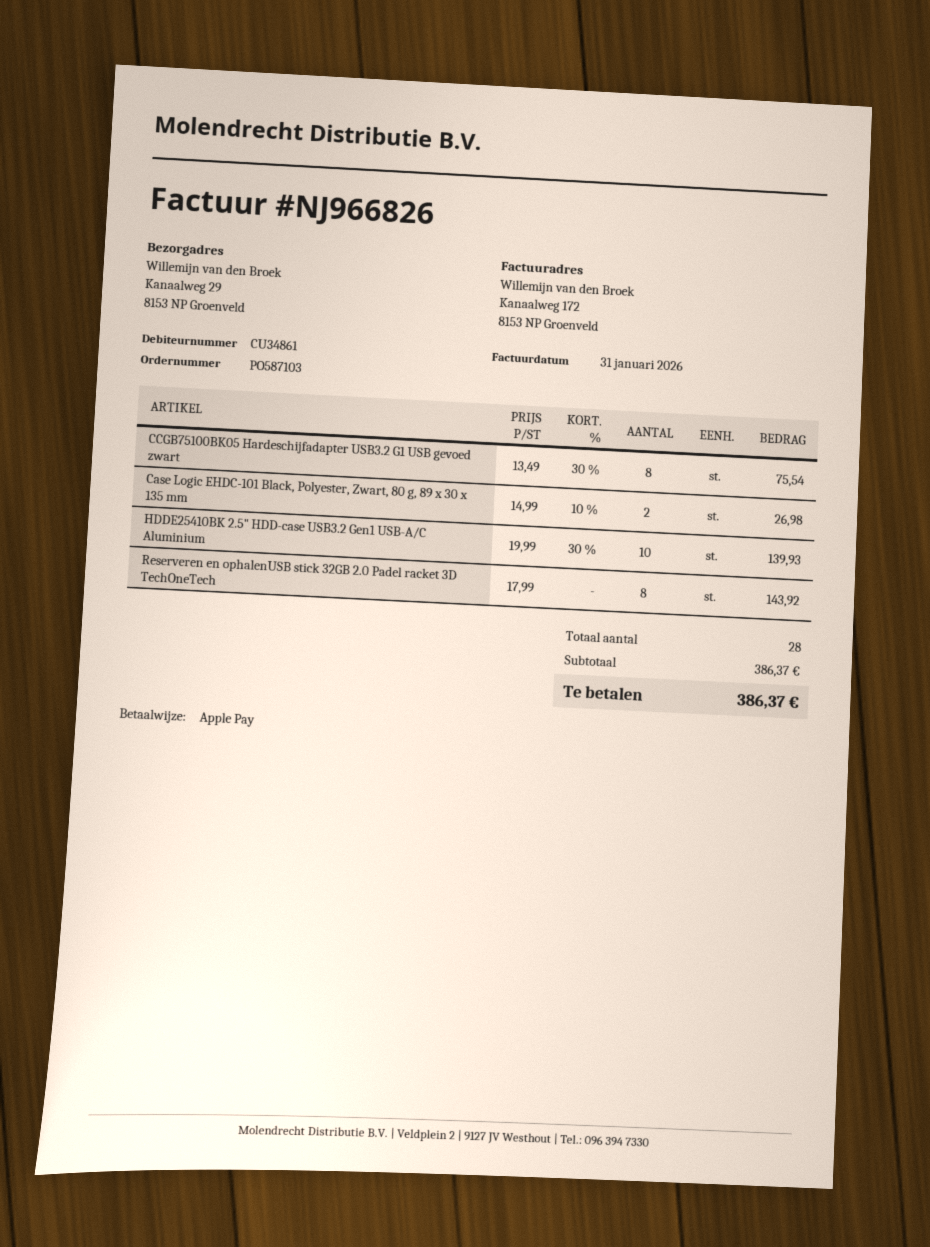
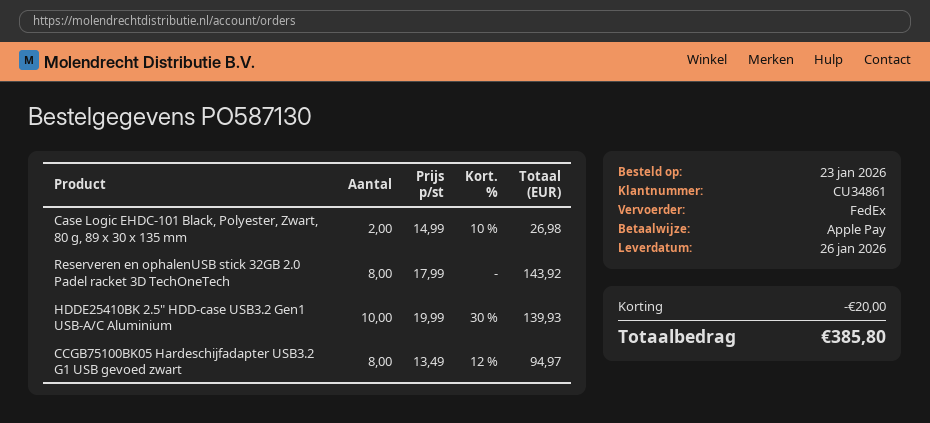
order number: PO587103 -> PO587130
CCGB75100BK05 Hardeschijfadapter USB3.2 G1 USB gevoed zwart: 8 x 13.49 - 30% = 75.54 -> 8 x 13.49 - 12% = 94.97
discount: none -> 20.00
total: 386.37 -> 385.80

